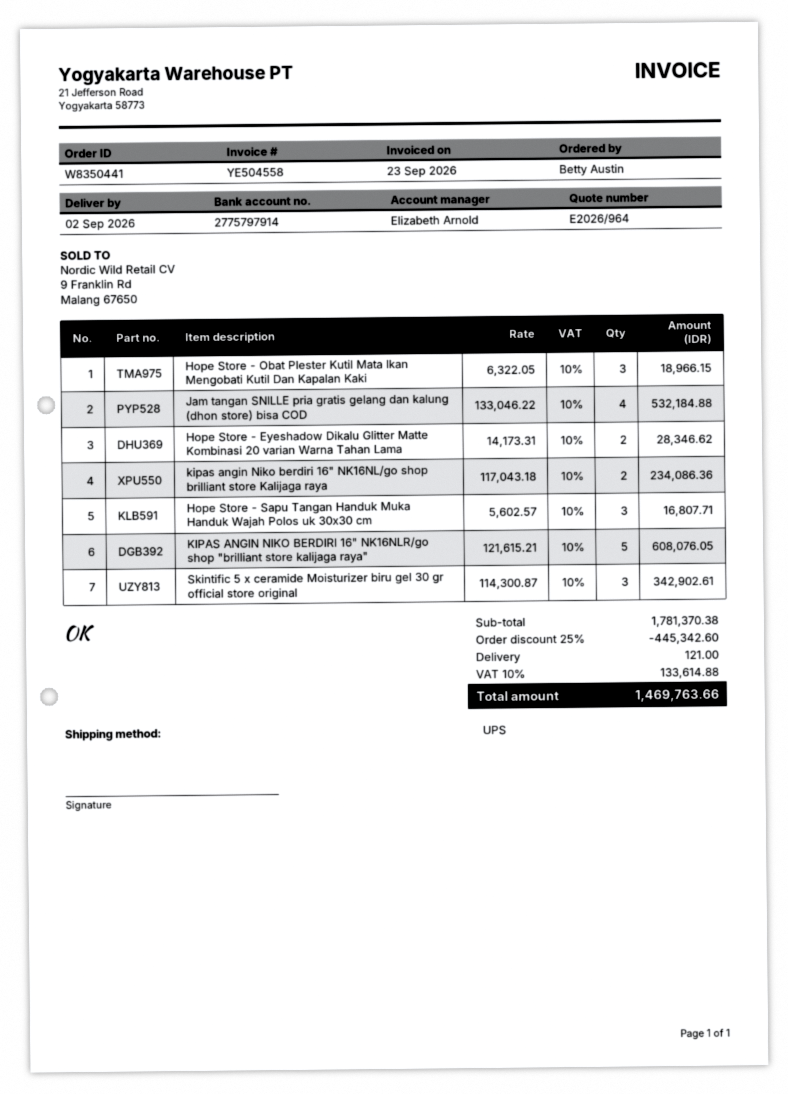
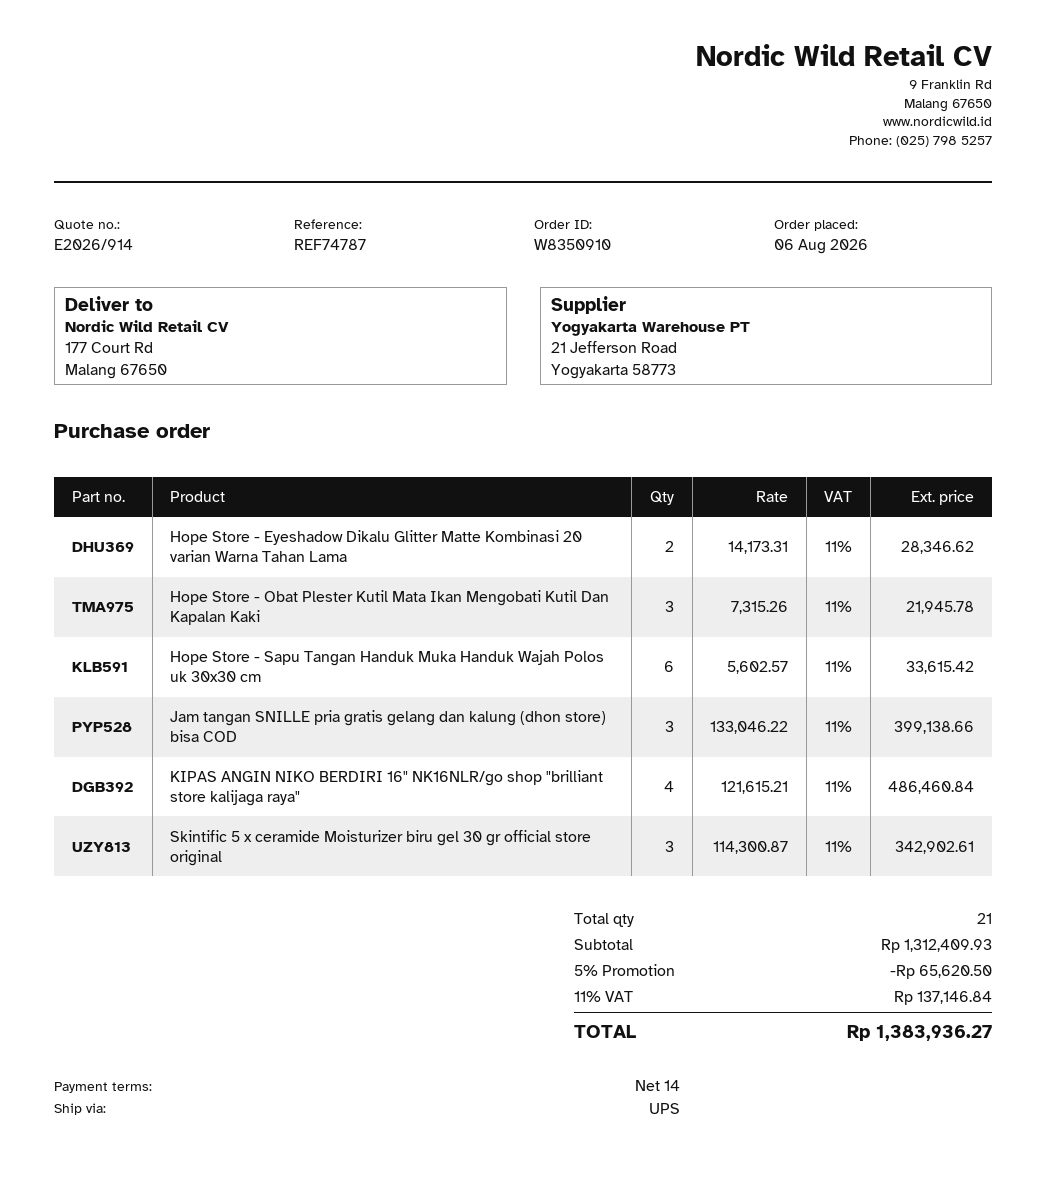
quote number: E2026/964 -> E2026/914
order number: W8350441 -> W8350910
Hope Store - Obat Plester Kutil Mata Ikan Mengobati Kutil Dan Kapalan Kaki: 3 x 6322.05 = 18966.15 -> 3 x 7315.26 = 21945.78
Jam tangan SNILLE pria gratis gelang dan kalung (dhon store) bisa COD: 4 x 133046.22 = 532184.88 -> 3 x 133046.22 = 399138.66
kipas angin Niko berdiri 16" NK16NL/go shop brilliant store Kalijaga raya: 2 x 117043.18 = 234086.36 -> none
Hope Store - Sapu Tangan Handuk Muka Handuk Wajah Polos uk 30x30 cm: 3 x 5602.57 = 16807.71 -> 6 x 5602.57 = 33615.42
KIPAS ANGIN NIKO BERDIRI 16" NK16NLR/go shop "brilliant store kalijaga raya": 5 x 121615.21 = 608076.05 -> 4 x 121615.21 = 486460.84
subtotal: 1781370.38 -> 1312409.93
discount: 25% = 445342.60 -> 5% = 65620.50
shipping: 121.00 -> none
tax: 10% = 133614.88 -> 11% = 137146.84
total: 1469763.66 -> 1383936.27

